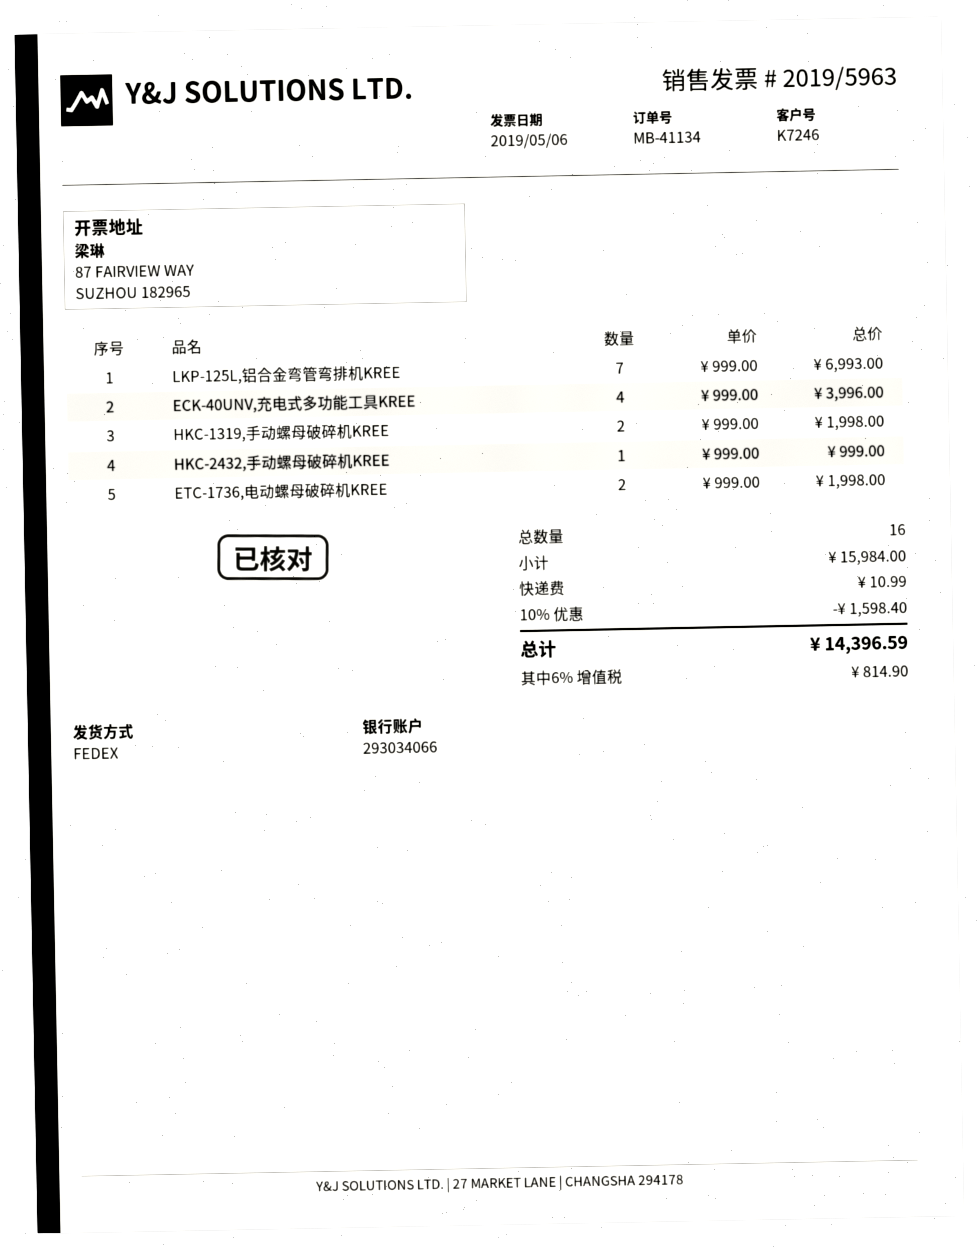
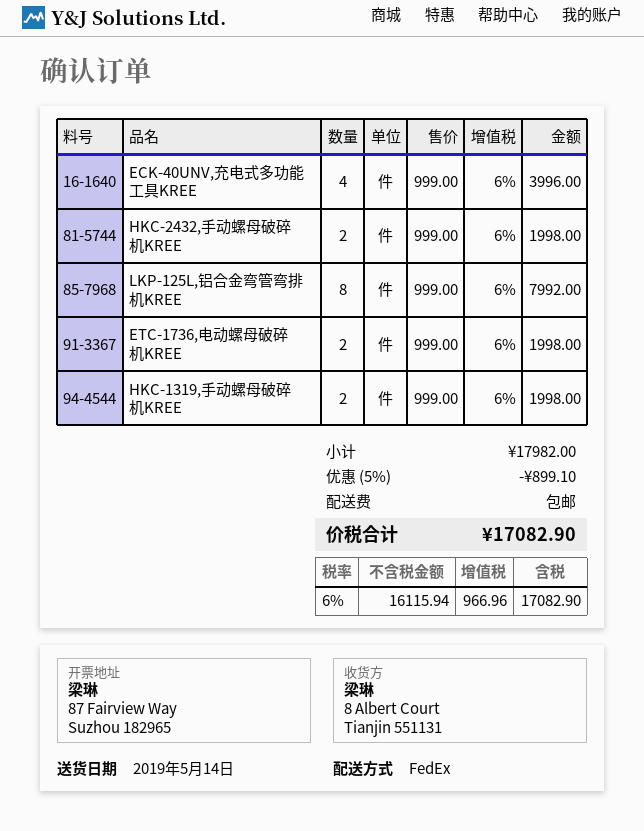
LKP-125L,铝合金弯管弯排机KREE: 7 x 999.00 = 6993.00 -> 8 x 999.00 = 7992.00
HKC-2432,手动螺母破碎机KREE: 1 x 999.00 = 999.00 -> 2 x 999.00 = 1998.00
subtotal: 15984.00 -> 17982.00
discount: 10% = 1598.40 -> 5% = 899.10
shipping: 10.99 -> 0.00
tax: 6% = 814.90 -> 6% = 966.96
total: 14396.59 -> 17082.90

